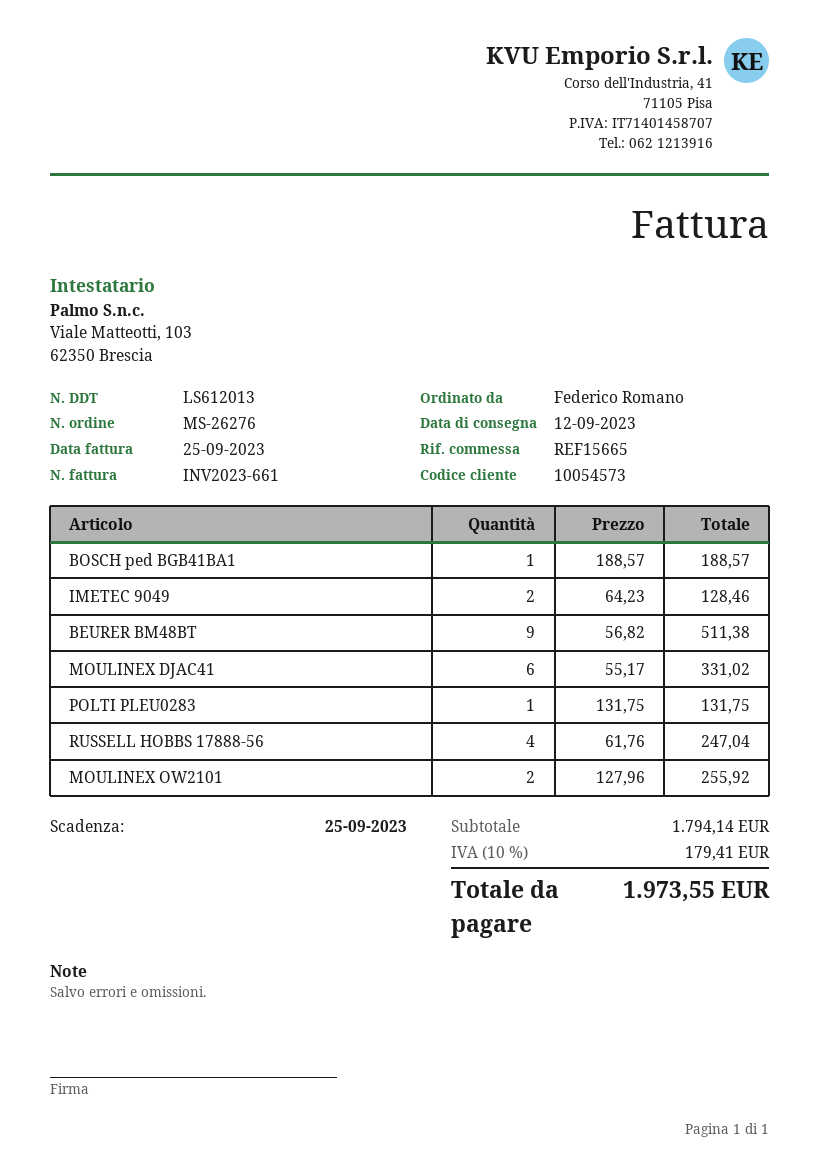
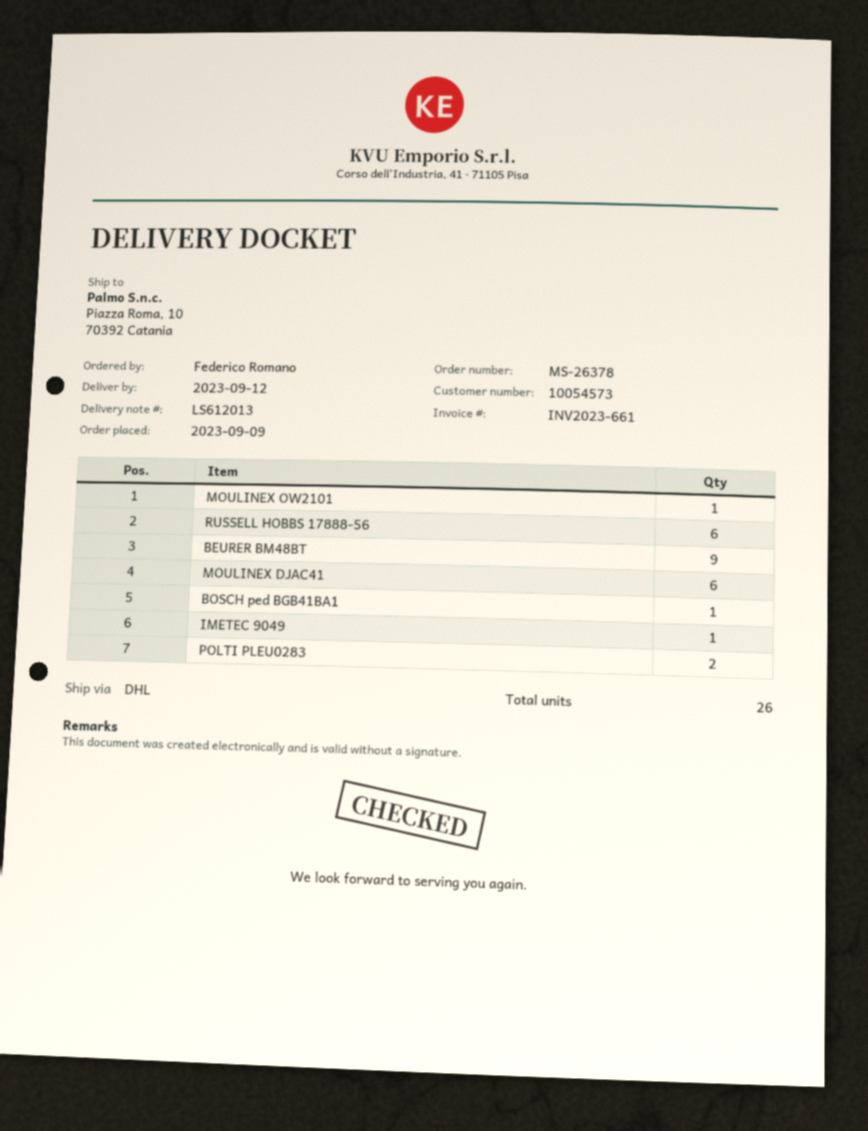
order number: MS-26276 -> MS-26378
IMETEC 9049: 2 -> 1
POLTI PLEU0283: 1 -> 2
RUSSELL HOBBS 17888-56: 4 -> 6
MOULINEX OW2101: 2 -> 1

